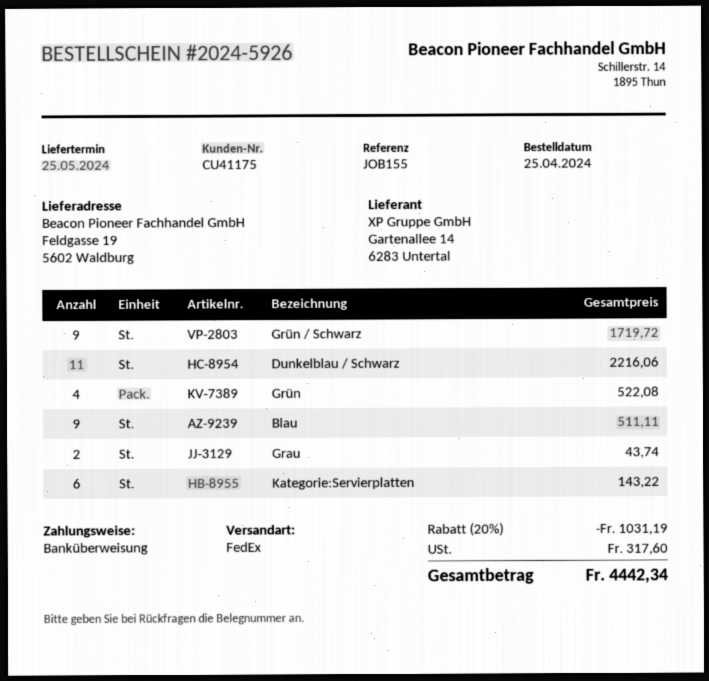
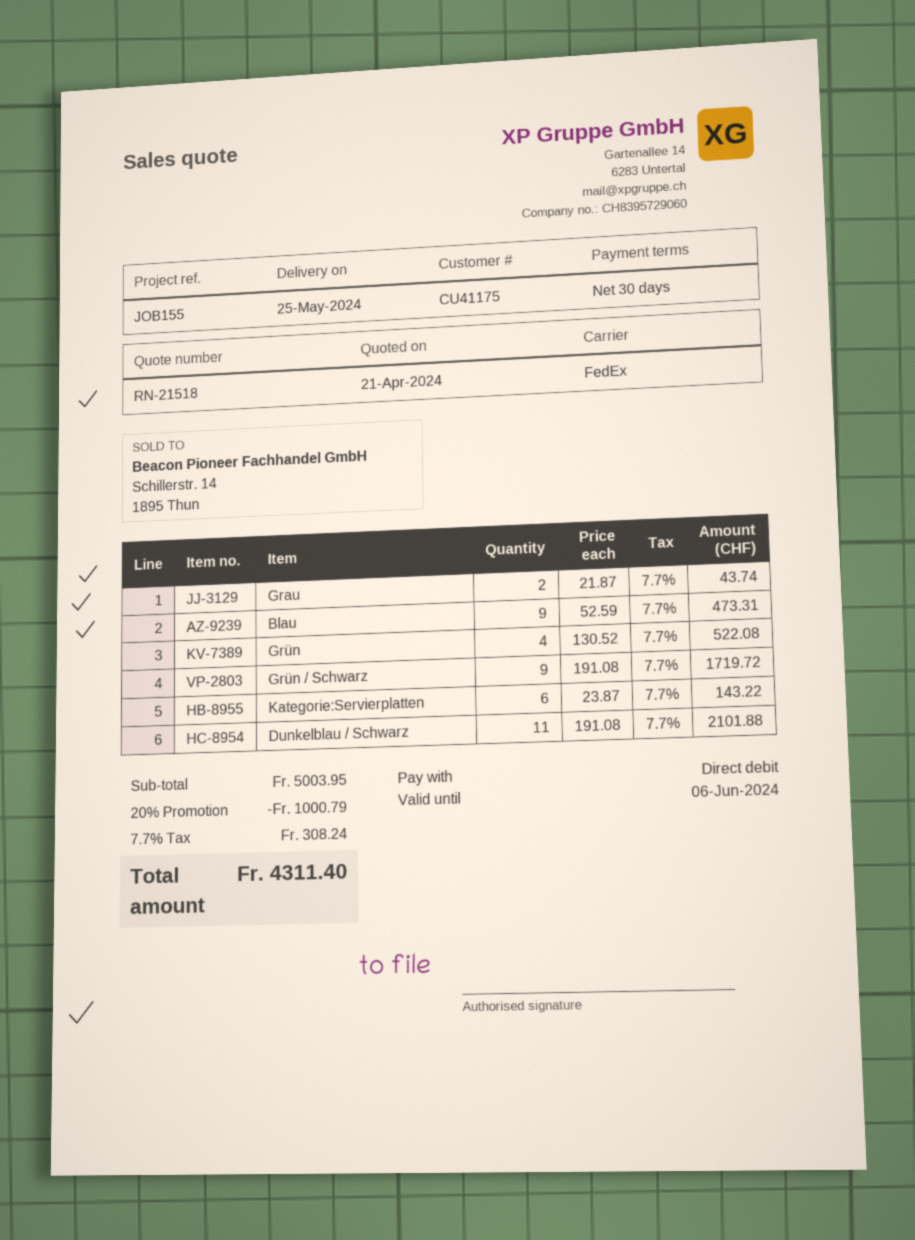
payment method: bank transfer -> direct debit
Dunkelblau / Schwarz: 11 for 2216.06 -> 11 for 2101.88
Blau: 9 for 511.11 -> 9 for 473.31
discount: 20% = 1031.19 -> 20% = 1000.79
tax: 317.60 -> 308.24
total: 4442.34 -> 4311.40

